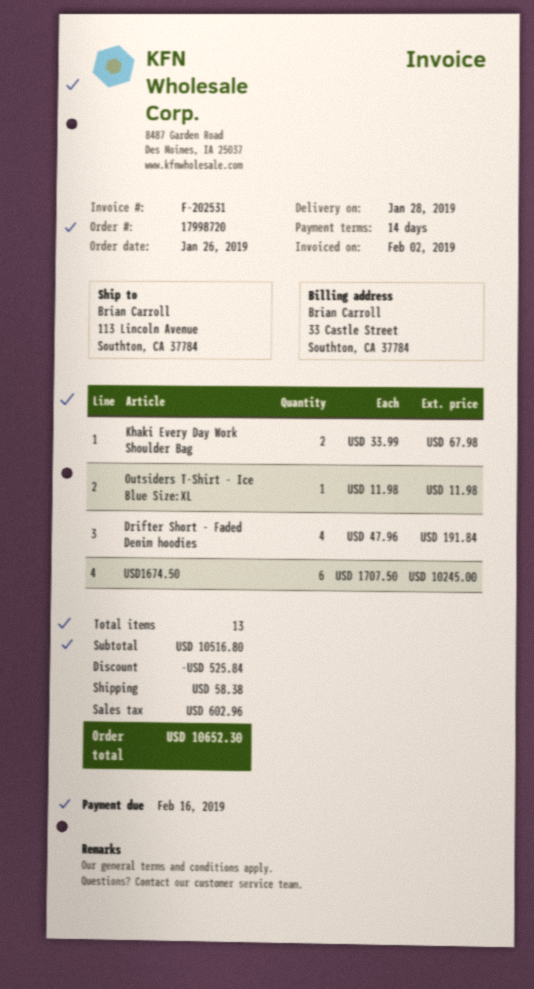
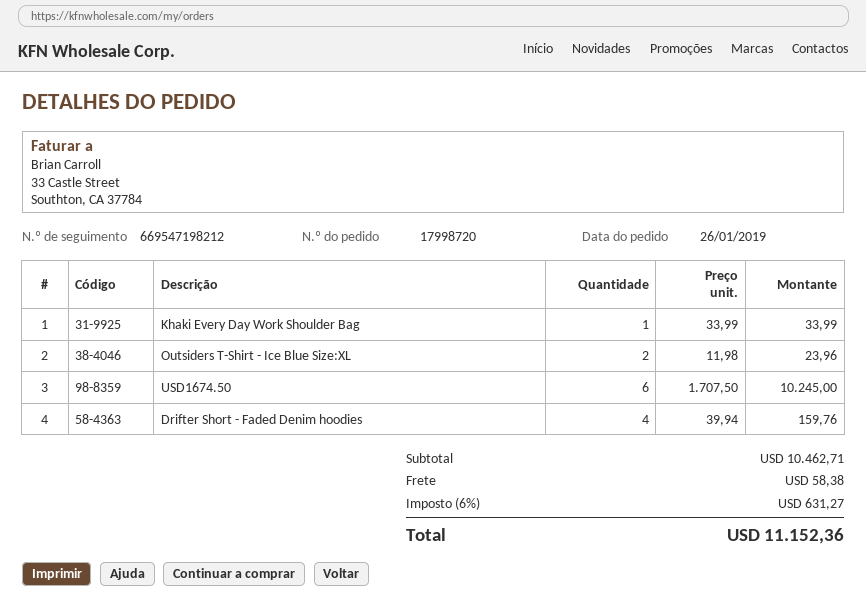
Khaki Every Day Work Shoulder Bag: 2 x 33.99 = 67.98 -> 1 x 33.99 = 33.99
Outsiders T-Shirt - Ice Blue Size:XL: 1 x 11.98 = 11.98 -> 2 x 11.98 = 23.96
Drifter Short - Faded Denim hoodies: 4 x 47.96 = 191.84 -> 4 x 39.94 = 159.76
subtotal: 10516.80 -> 10462.71
discount: 525.84 -> none
tax: 602.96 -> 631.27
total: 10652.30 -> 11152.36

